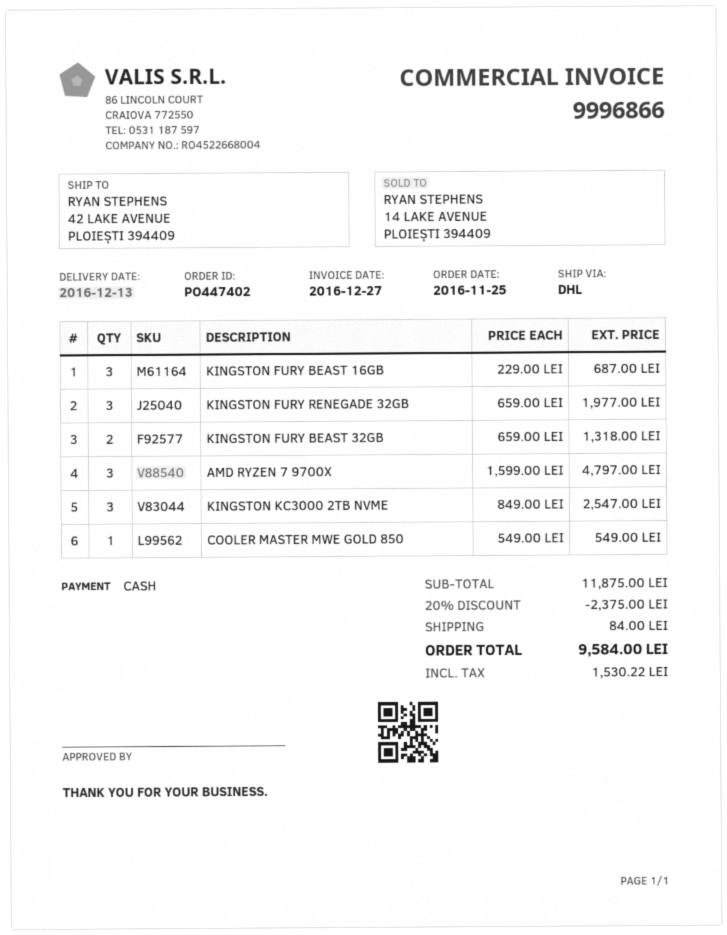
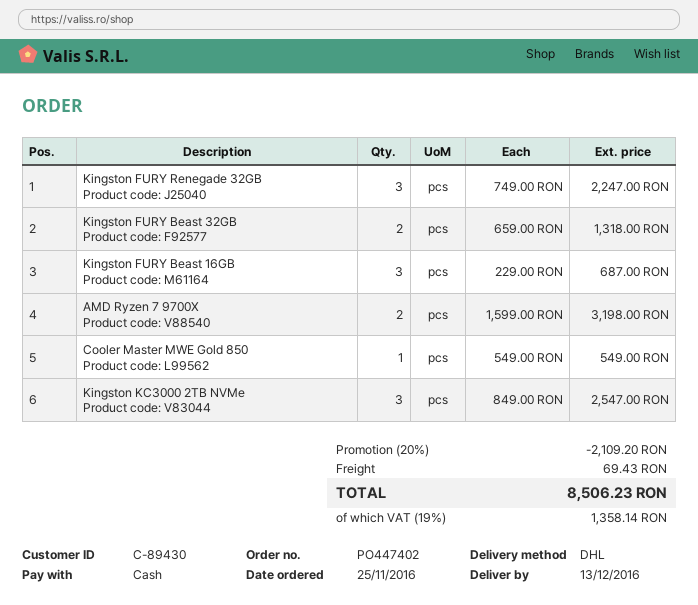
KINGSTON FURY RENEGADE 32GB: 3 x 659.00 = 1977.00 -> 3 x 749.00 = 2247.00
AMD RYZEN 7 9700X: 3 x 1599.00 = 4797.00 -> 2 x 1599.00 = 3198.00
discount: 20% = 2375.00 -> 20% = 2109.20
shipping: 84.00 -> 69.43
tax: 1530.22 -> 1358.14
total: 9584.00 -> 8506.23

